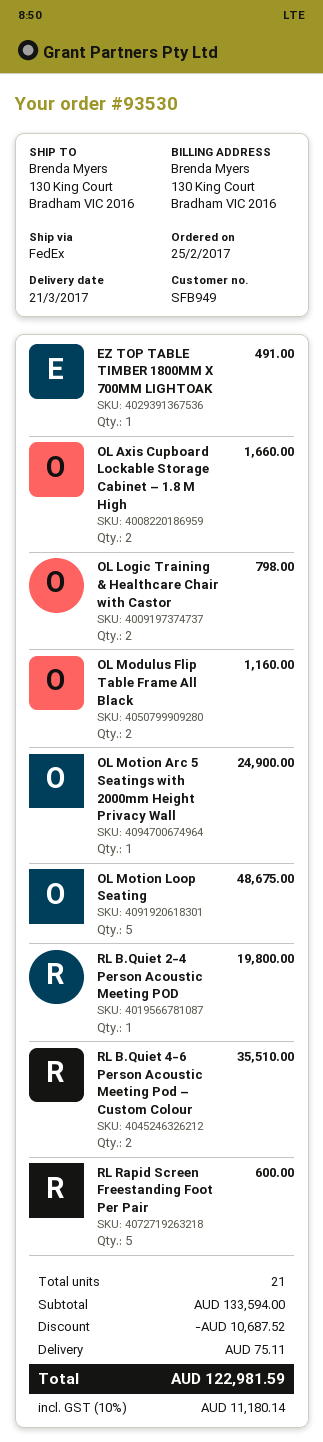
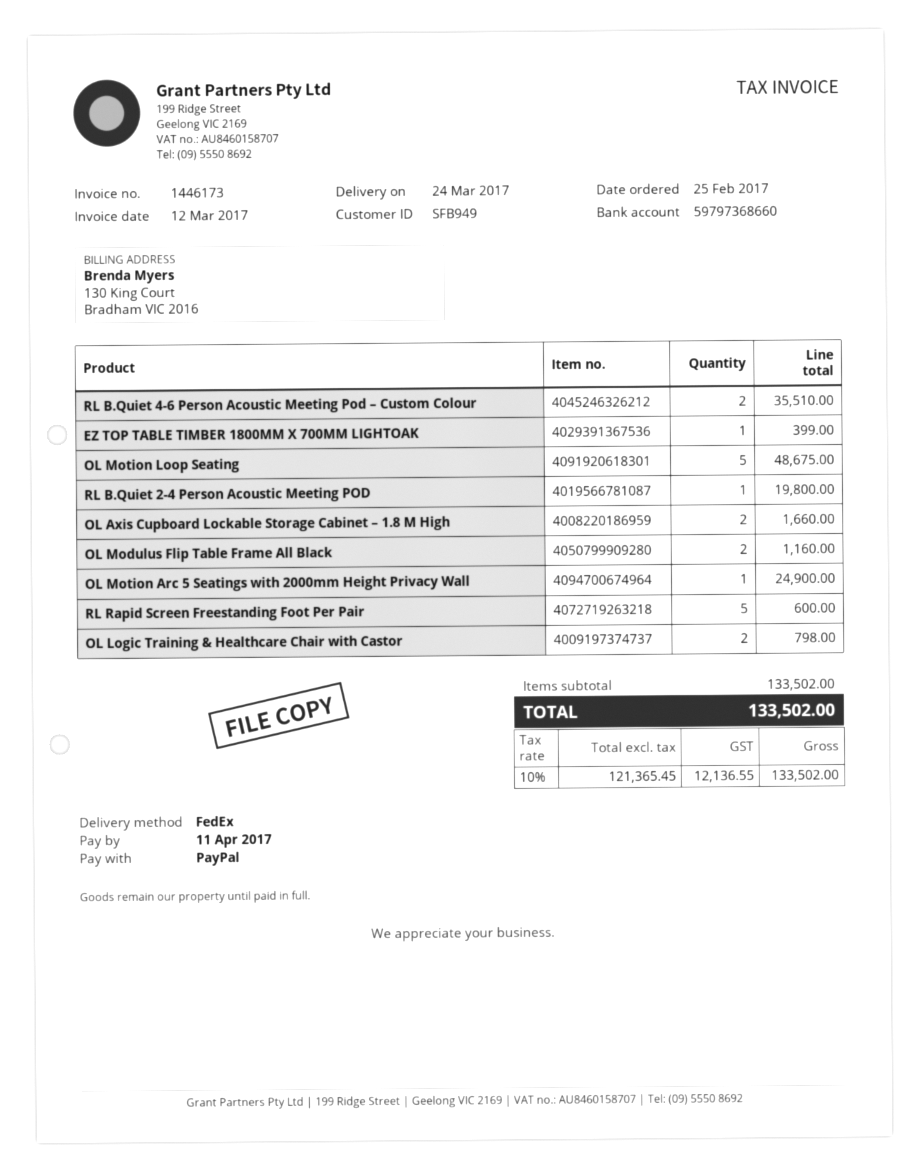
delivery date: 2017-03-21 -> 2017-03-24
EZ TOP TABLE TIMBER 1800MM X 700MM LIGHTOAK: 1 for 491.00 -> 1 for 399.00
subtotal: 133594.00 -> 133502.00
discount: 10687.52 -> none
shipping: 75.11 -> none
tax: 10% = 11180.14 -> 10% = 12136.55
total: 122981.59 -> 133502.00

